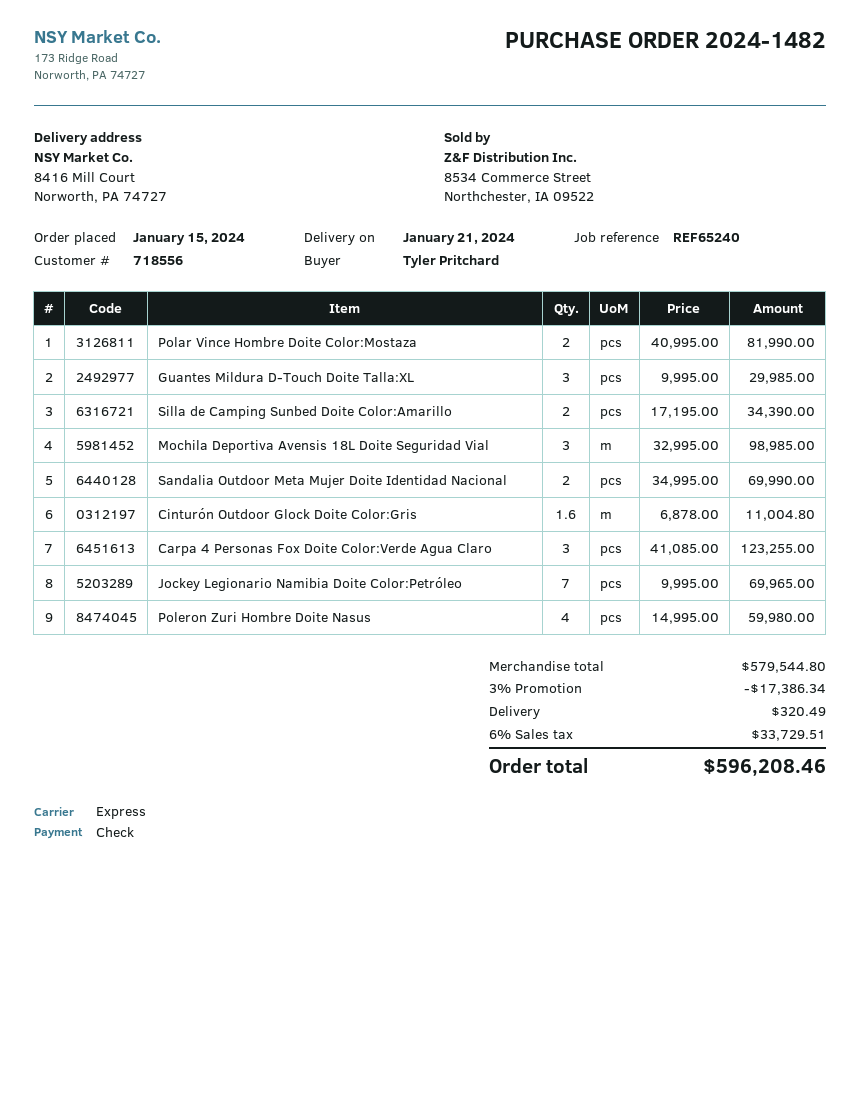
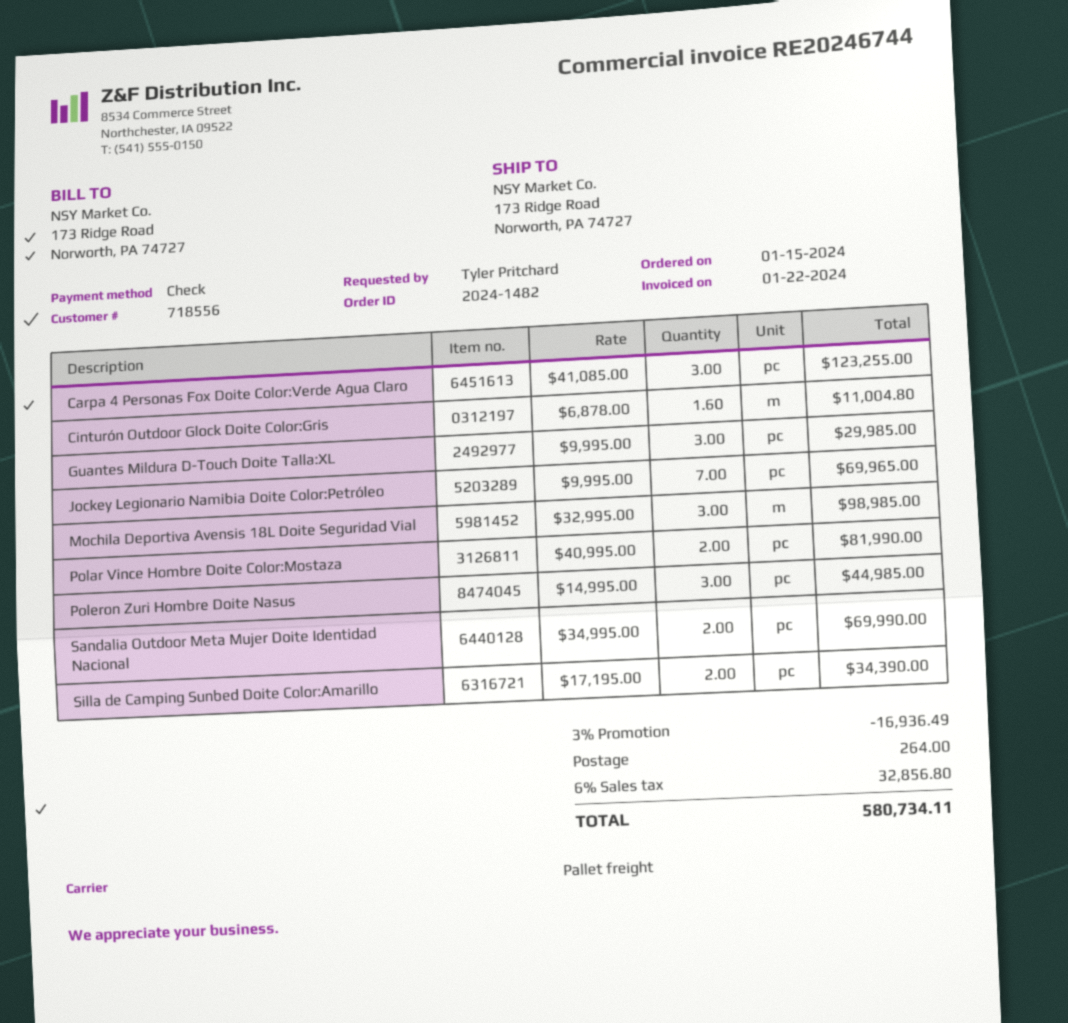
shipping method: express -> pallet freight
ship to: 8416 Mill Court, Norworth, PA 74727 -> 173 Ridge Road, Norworth, PA 74727
Poleron Zuri Hombre Doite Nasus: 4 x 14995.00 = 59980.00 -> 3 x 14995.00 = 44985.00
discount: 3% = 17386.34 -> 3% = 16936.49
shipping: 320.49 -> 264.00
tax: 6% = 33729.51 -> 6% = 32856.80
total: 596208.46 -> 580734.11

